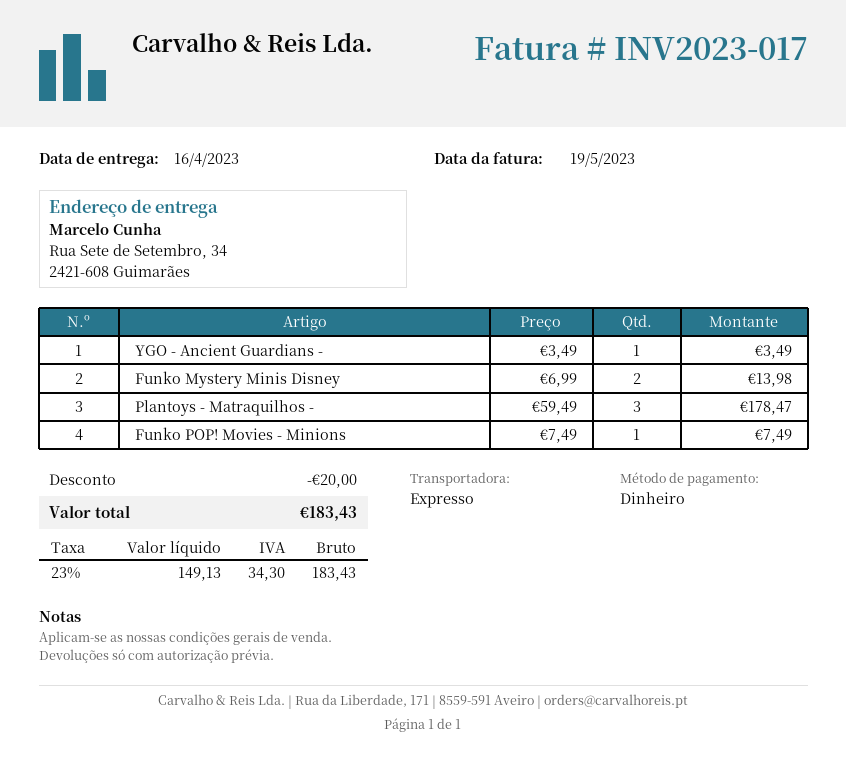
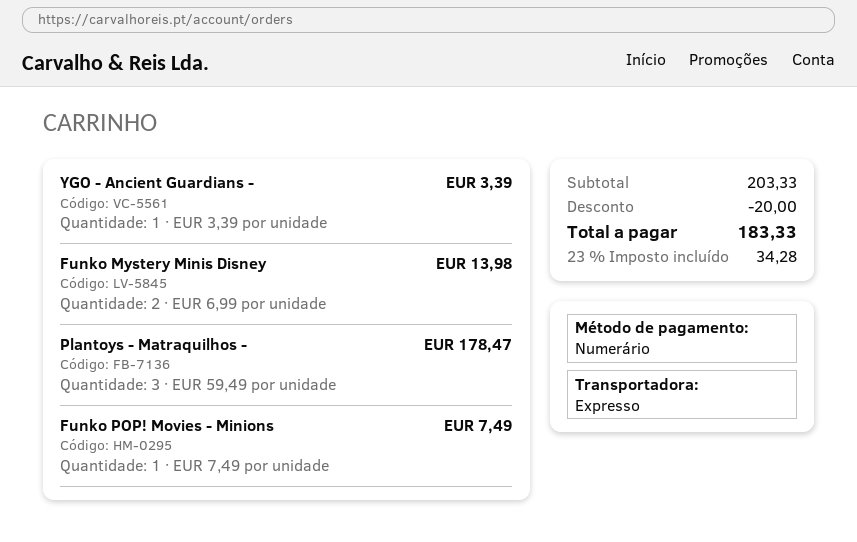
YGO - Ancient Guardians -: 1 x 3.49 = 3.49 -> 1 x 3.39 = 3.39
tax: 23% = 34.30 -> 23% = 34.28
total: 183.43 -> 183.33

